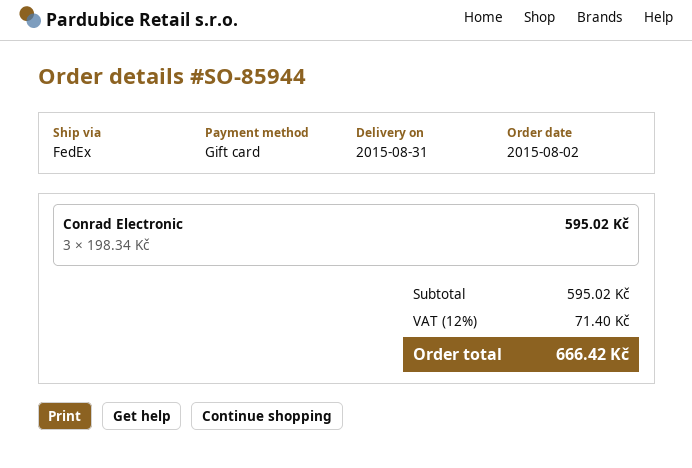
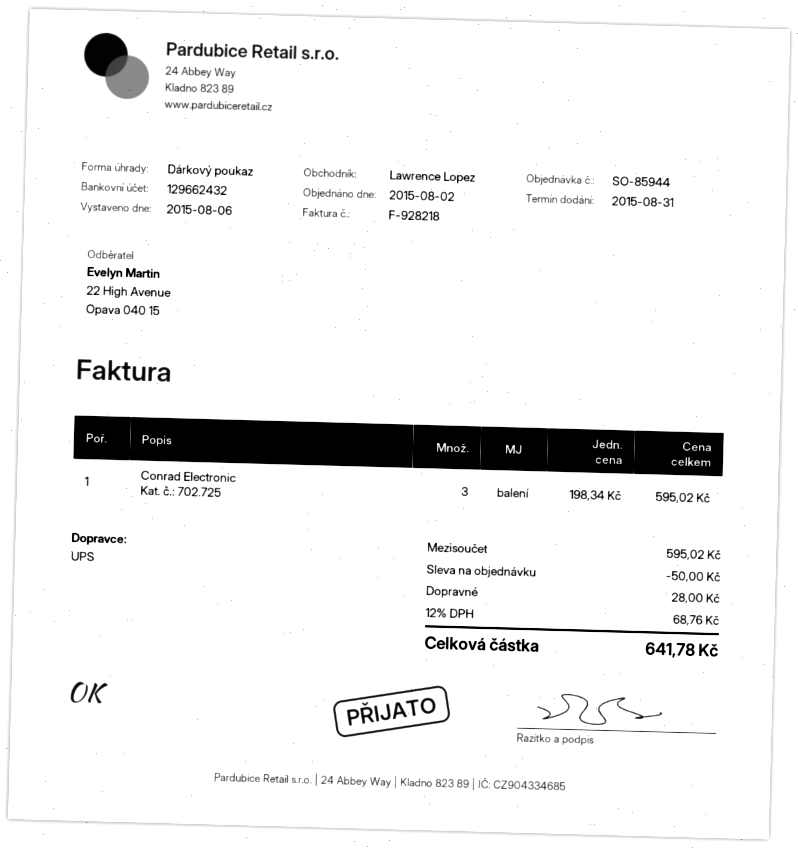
shipping method: FedEx -> UPS
discount: none -> 50.00
shipping: none -> 28.00
tax: 12% = 71.40 -> 12% = 68.76
total: 666.42 -> 641.78

